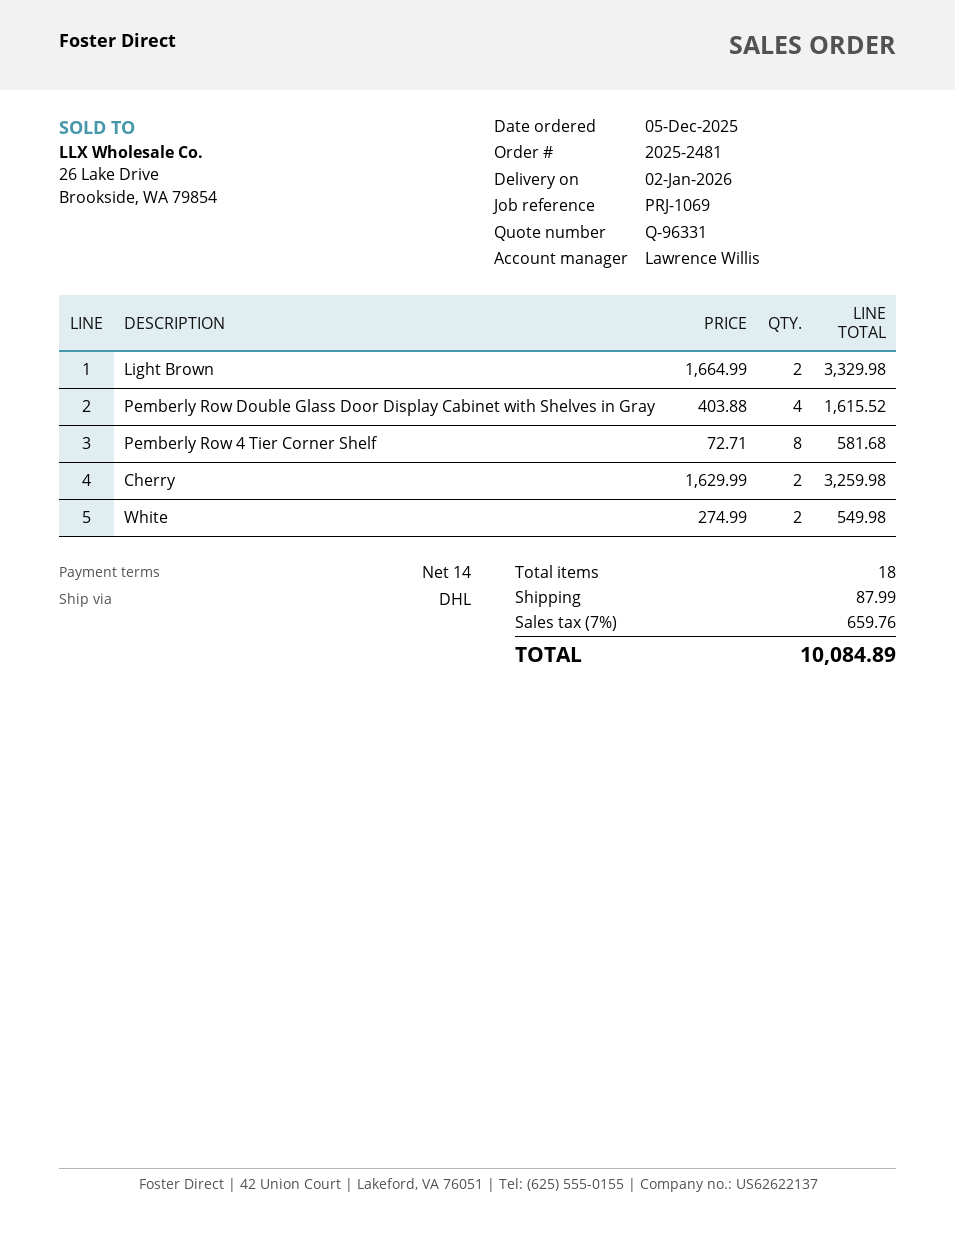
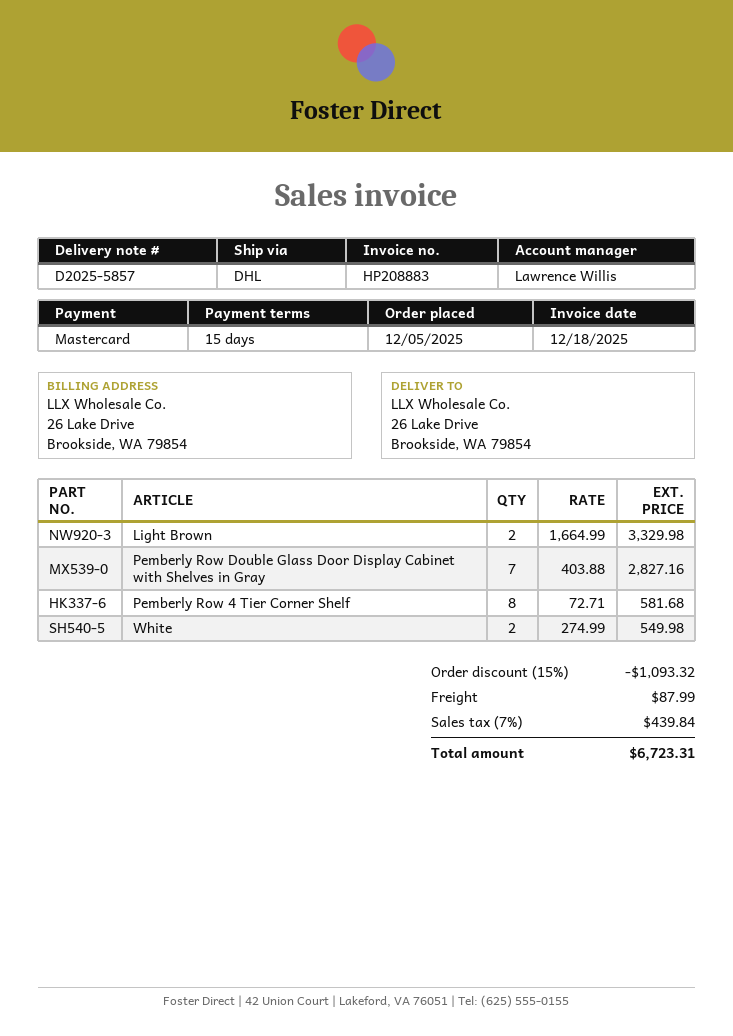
payment terms: 14 days -> 15 days
Pemberly Row Double Glass Door Display Cabinet with Shelves in Gray: 4 x 403.88 = 1615.52 -> 7 x 403.88 = 2827.16
Cherry: 2 x 1629.99 = 3259.98 -> none
discount: none -> 15% = 1093.32
tax: 7% = 659.76 -> 7% = 439.84
total: 10084.89 -> 6723.31

